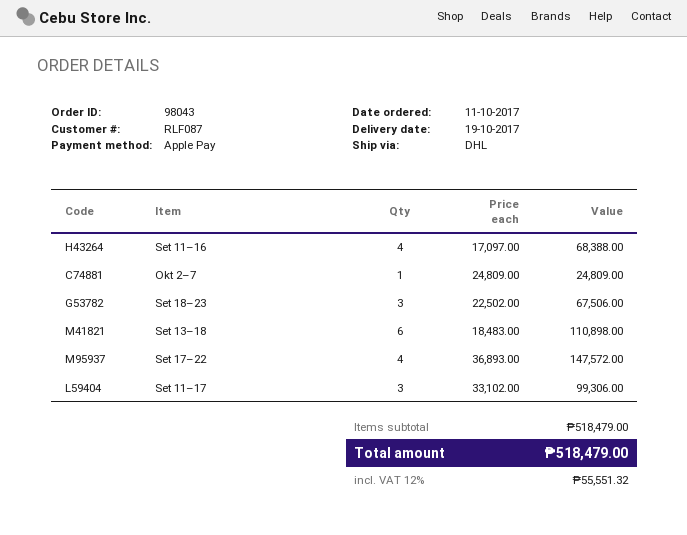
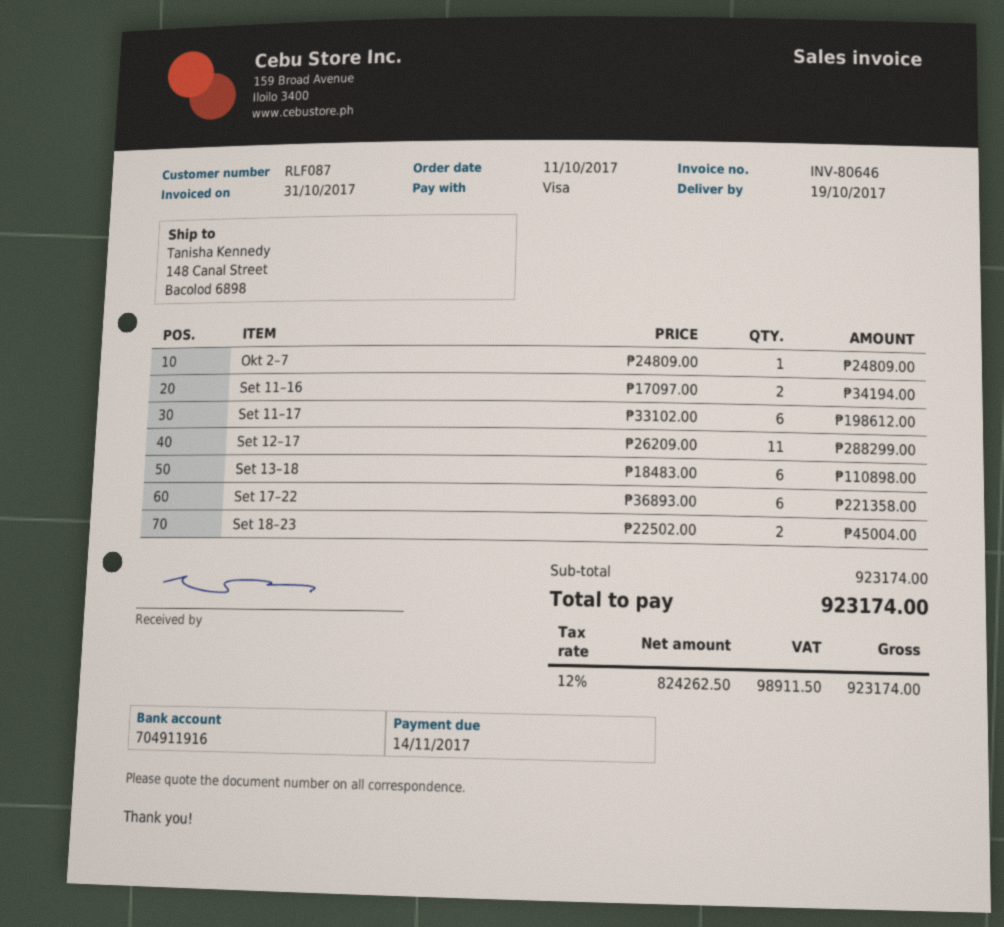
payment method: Apple Pay -> Visa
Set 11–16: 4 x 17097.00 = 68388.00 -> 2 x 17097.00 = 34194.00
Set 18–23: 3 x 22502.00 = 67506.00 -> 2 x 22502.00 = 45004.00
Set 17–22: 4 x 36893.00 = 147572.00 -> 6 x 36893.00 = 221358.00
Set 11–17: 3 x 33102.00 = 99306.00 -> 6 x 33102.00 = 198612.00
Set 12–17: none -> 11 x 26209.00 = 288299.00
subtotal: 518479.00 -> 923174.00
tax: 12% = 55551.32 -> 12% = 98911.50
total: 518479.00 -> 923174.00

